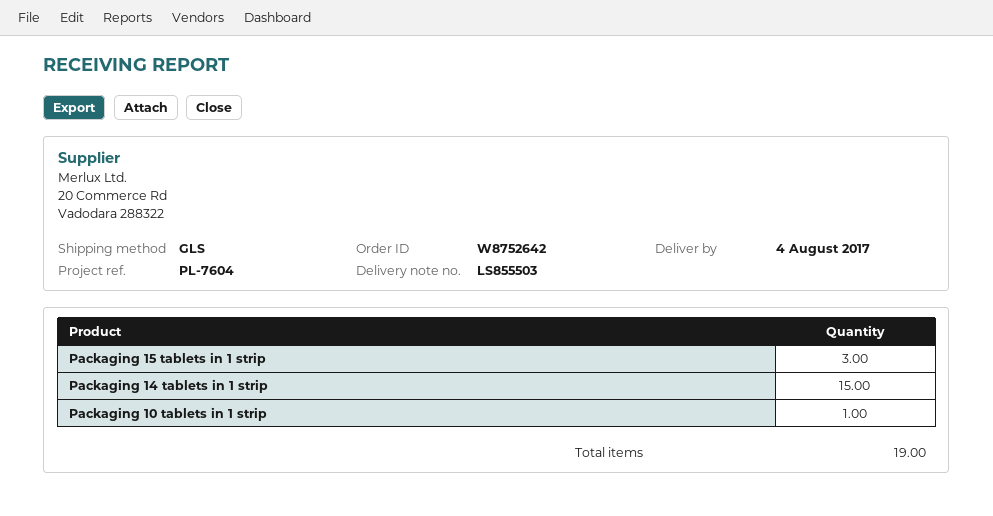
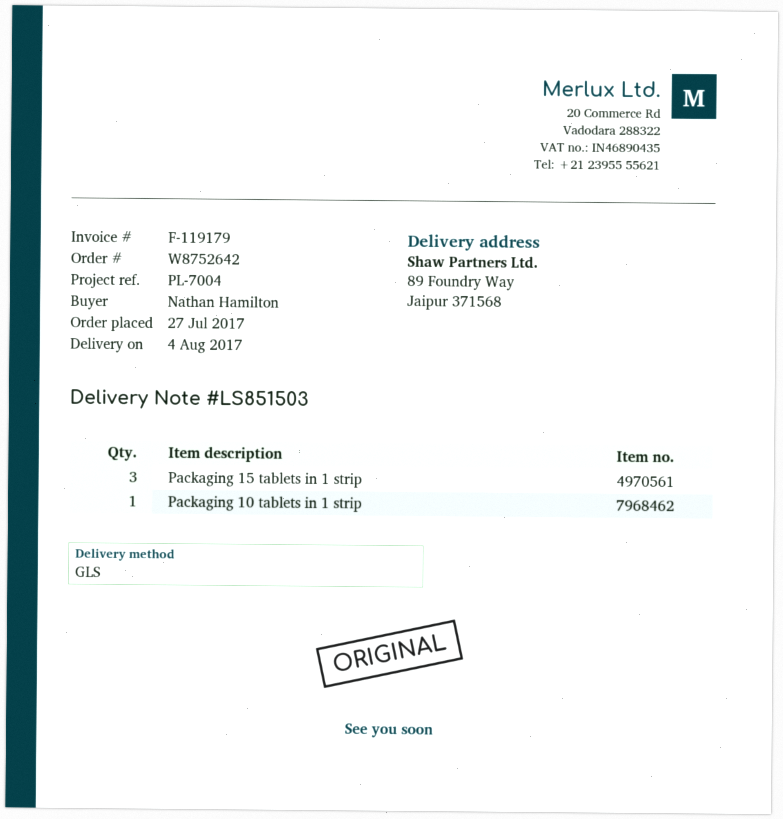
delivery note number: LS855503 -> LS851503
reference: PL-7604 -> PL-7004
Packaging 14 tablets in 1 strip: 15 -> none

